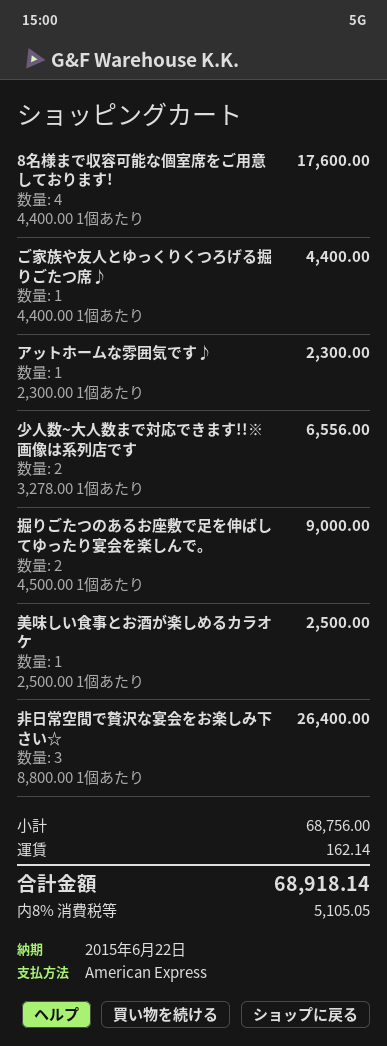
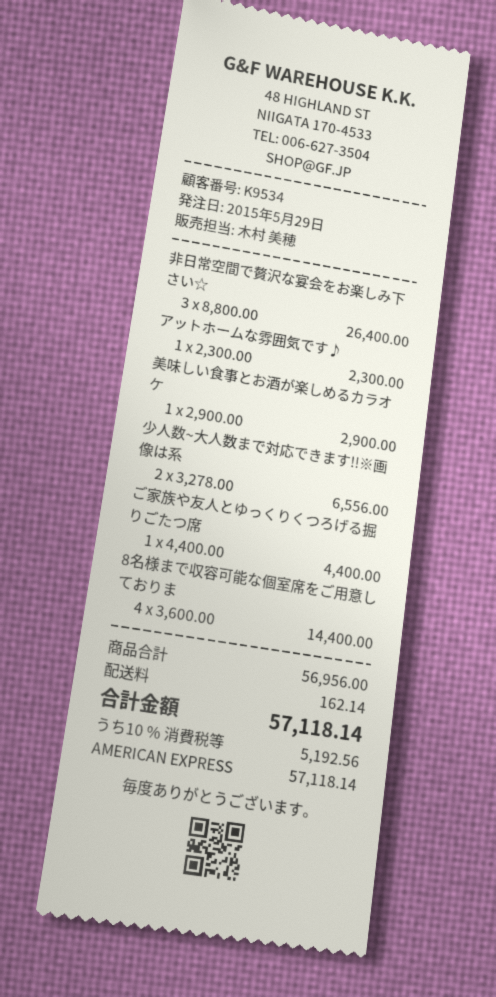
8名様まで収容可能な個室席をご用意しております!: 4 x 4400.00 = 17600.00 -> 4 x 3600.00 = 14400.00
掘りごたつのあるお座敷で足を伸ばしてゆったり宴会を楽しんで。: 2 x 4500.00 = 9000.00 -> none
美味しい食事とお酒が楽しめるカラオケ: 1 x 2500.00 = 2500.00 -> 1 x 2900.00 = 2900.00
subtotal: 68756.00 -> 56956.00
tax: 8% = 5105.05 -> 10% = 5192.56
total: 68918.14 -> 57118.14

